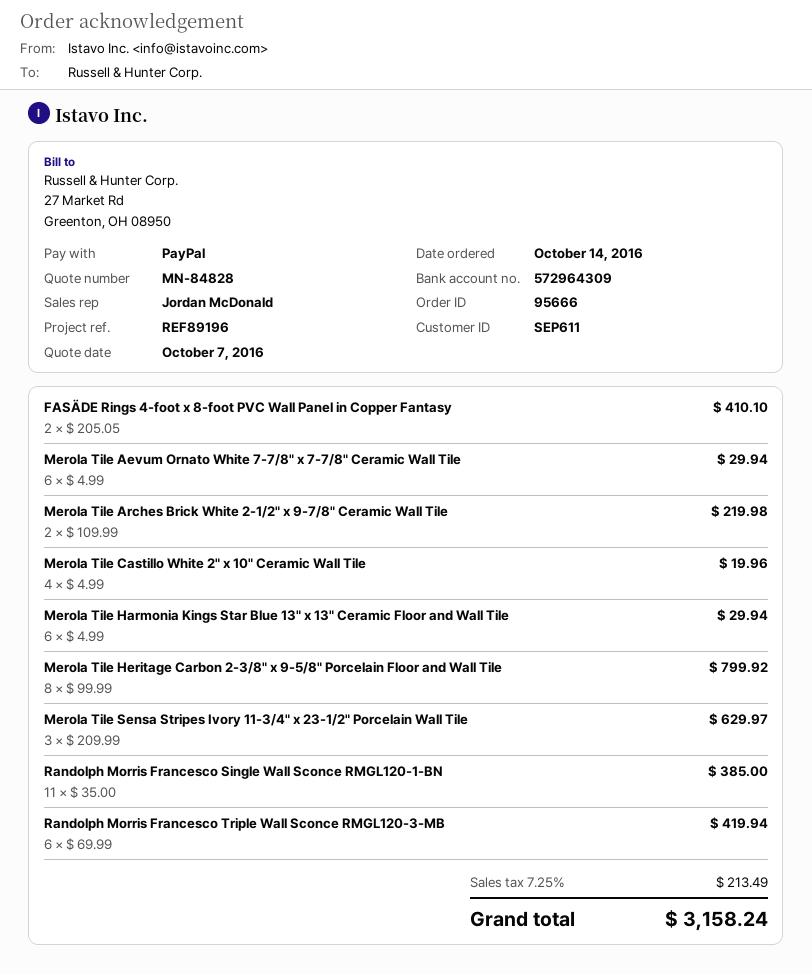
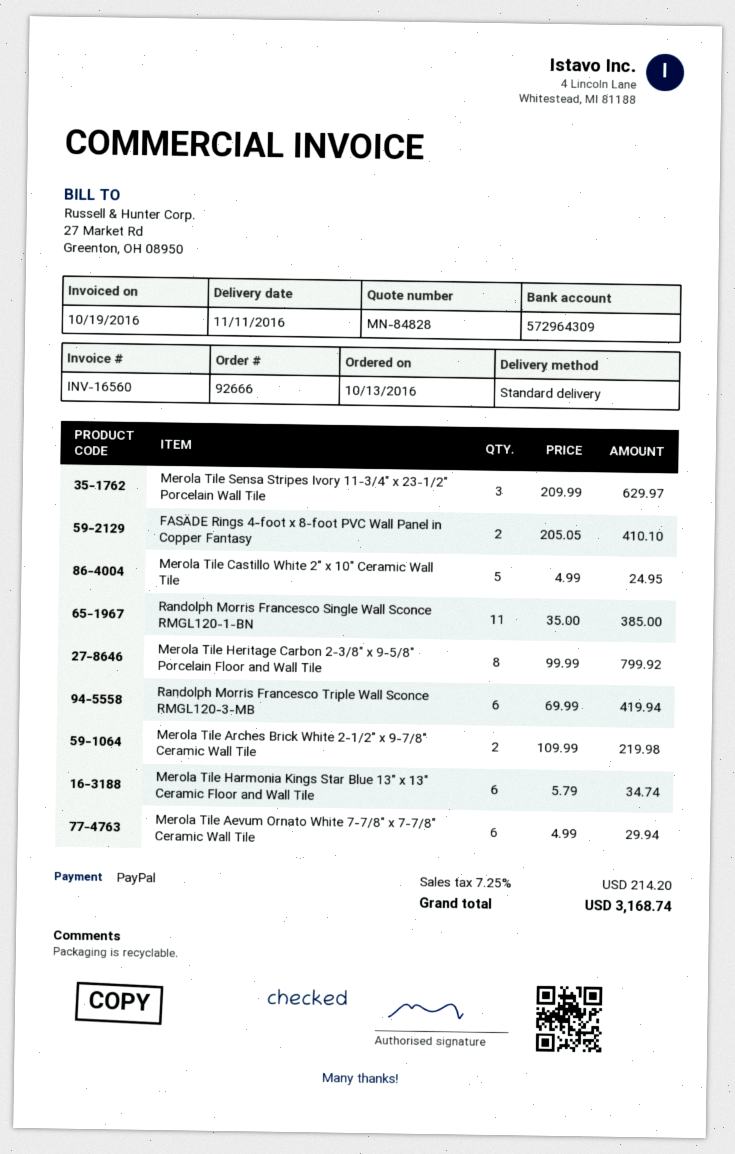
order number: 95666 -> 92666
order date: 2016-10-14 -> 2016-10-13
Merola Tile Castillo White 2" x 10" Ceramic Wall Tile: 4 x 4.99 = 19.96 -> 5 x 4.99 = 24.95
Merola Tile Harmonia Kings Star Blue 13" x 13" Ceramic Floor and Wall Tile: 6 x 4.99 = 29.94 -> 6 x 5.79 = 34.74
tax: 7.25% = 213.49 -> 7.25% = 214.20
total: 3158.24 -> 3168.74

